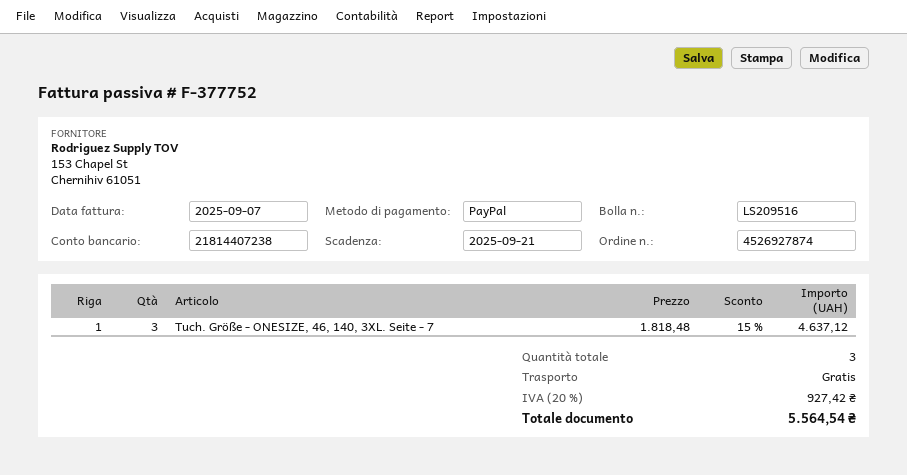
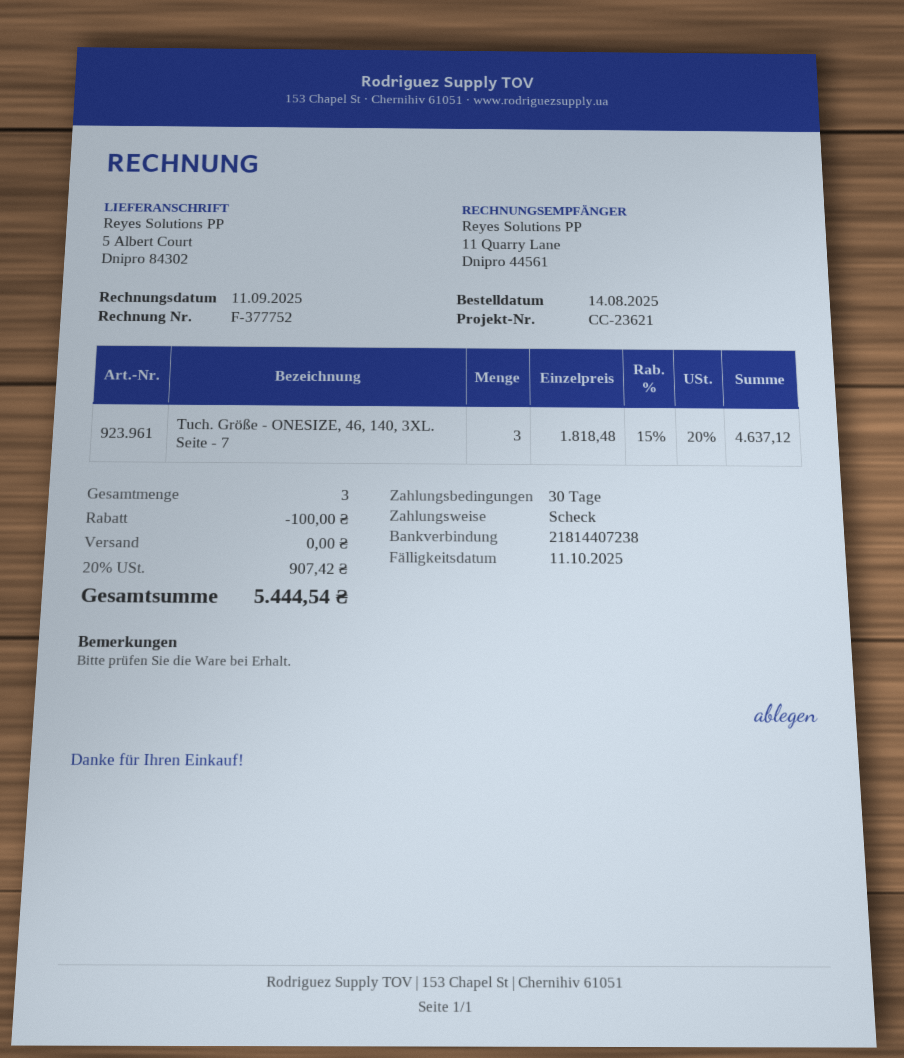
invoice date: 2025-09-07 -> 2025-09-11
due date: 2025-09-21 -> 2025-10-11
payment method: PayPal -> cheque
discount: none -> 100.00
tax: 20% = 927.42 -> 20% = 907.42
total: 5564.54 -> 5444.54

